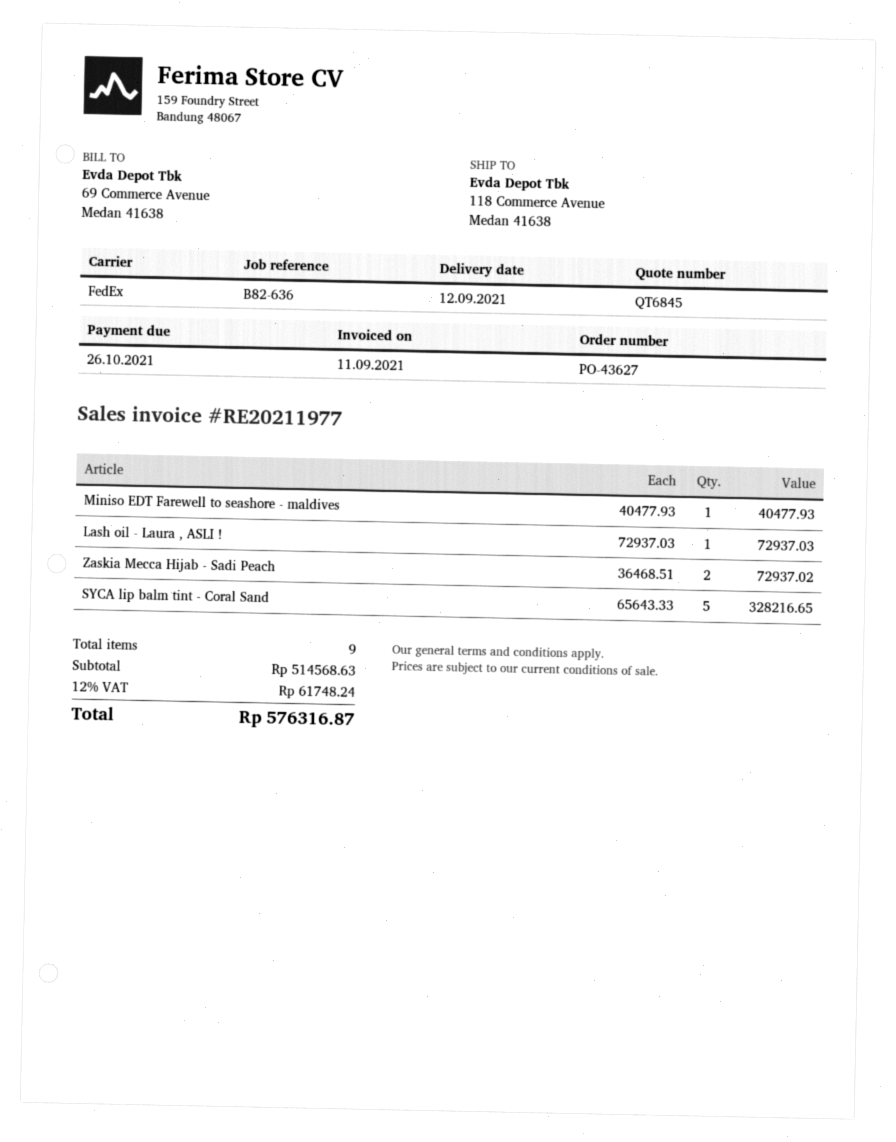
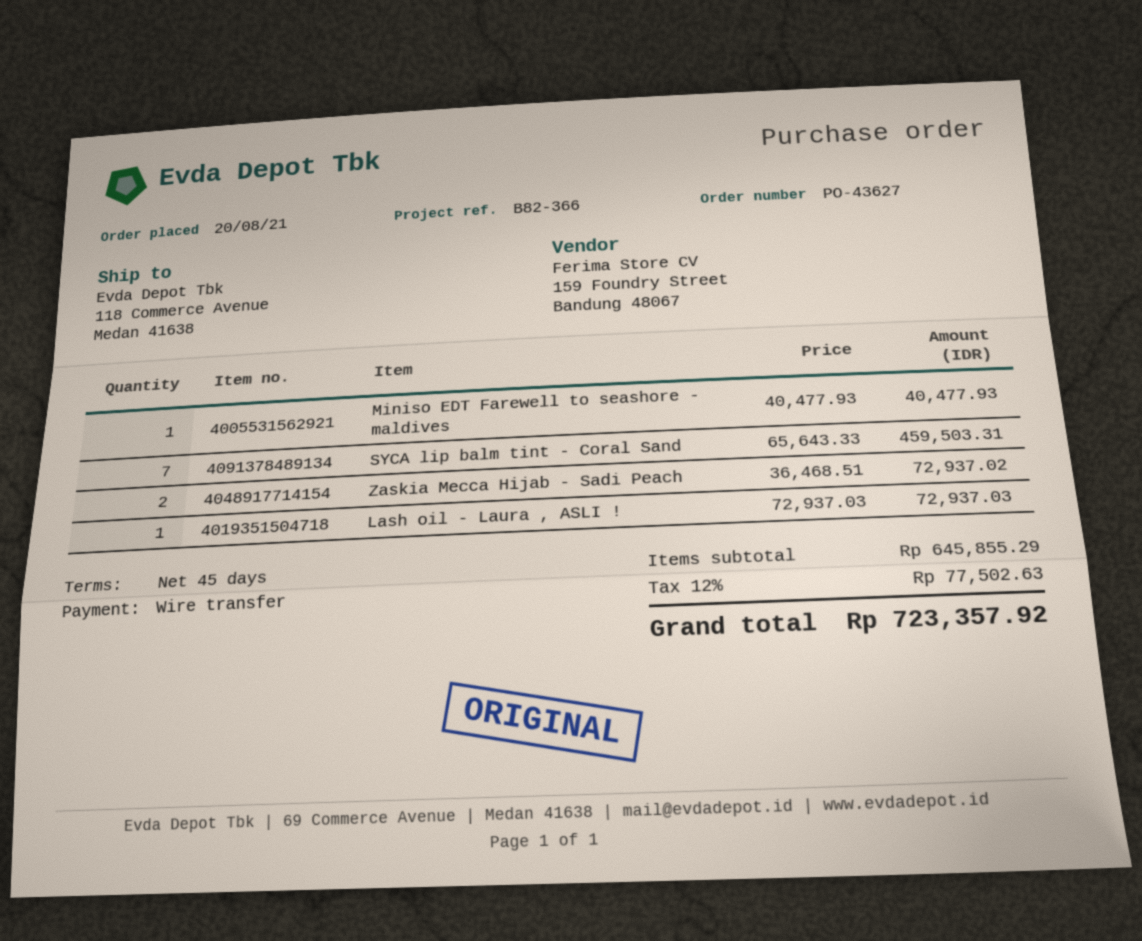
reference: B82-636 -> B82-366
SYCA lip balm tint - Coral Sand: 5 x 65643.33 = 328216.65 -> 7 x 65643.33 = 459503.31
subtotal: 514568.63 -> 645855.29
tax: 12% = 61748.24 -> 12% = 77502.63
total: 576316.87 -> 723357.92

